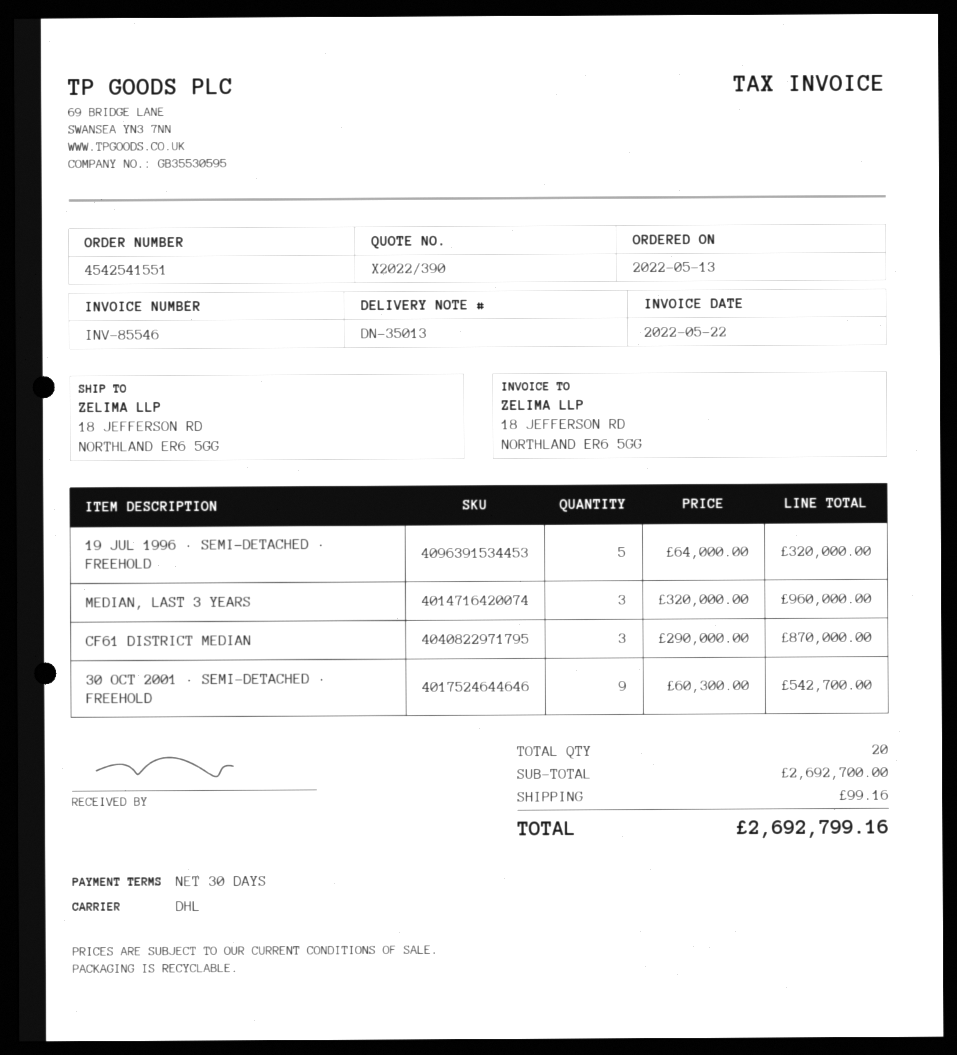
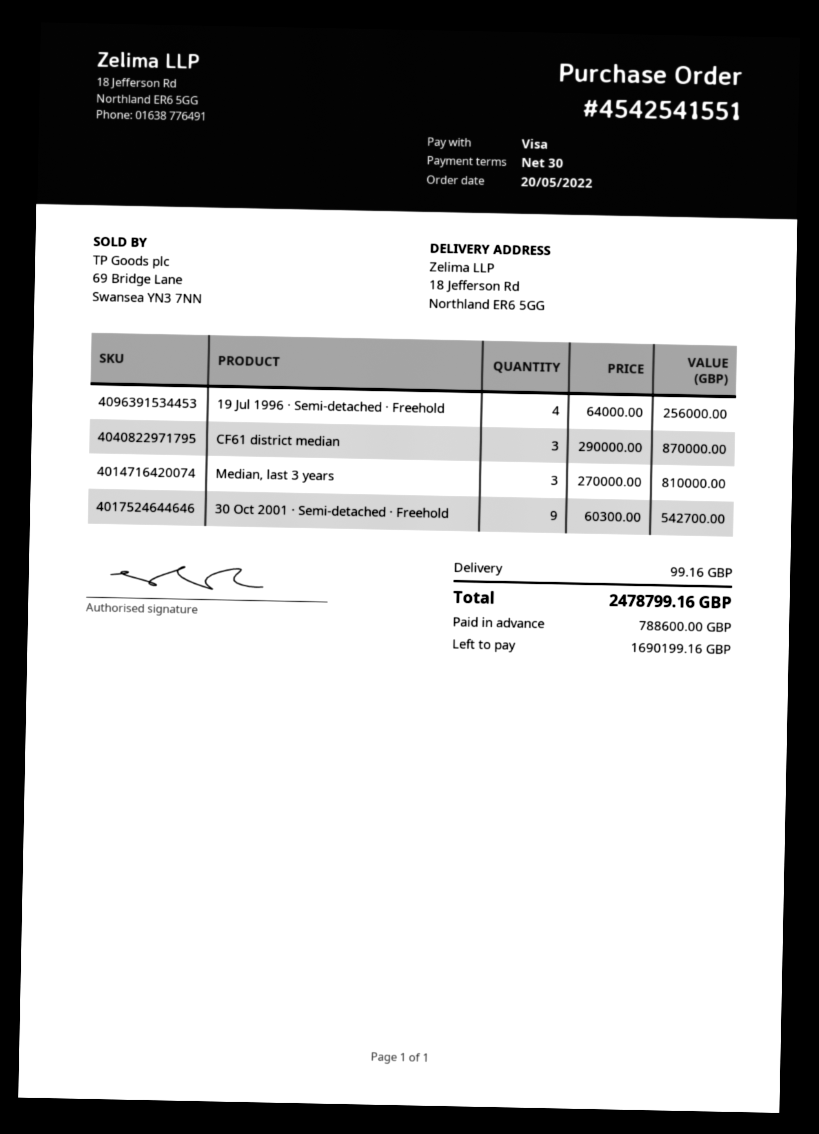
order date: 2022-05-13 -> 2022-05-20
19 JUL 1996 · SEMI-DETACHED · FREEHOLD: 5 x 64000.00 = 320000.00 -> 4 x 64000.00 = 256000.00
MEDIAN, LAST 3 YEARS: 3 x 320000.00 = 960000.00 -> 3 x 270000.00 = 810000.00
total: 2692799.16 -> 2478799.16

